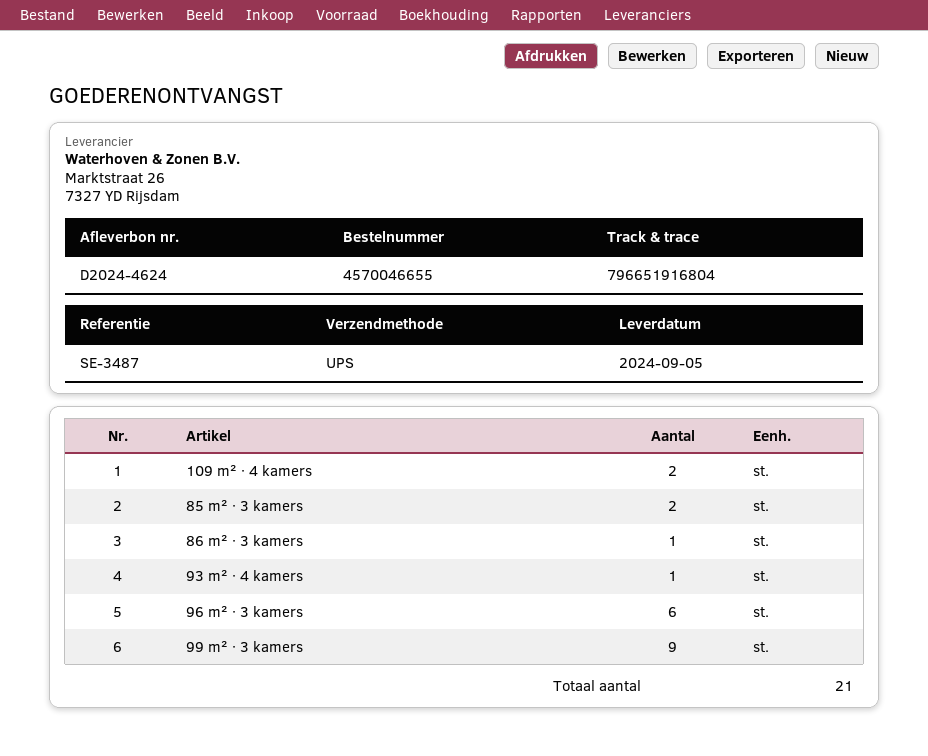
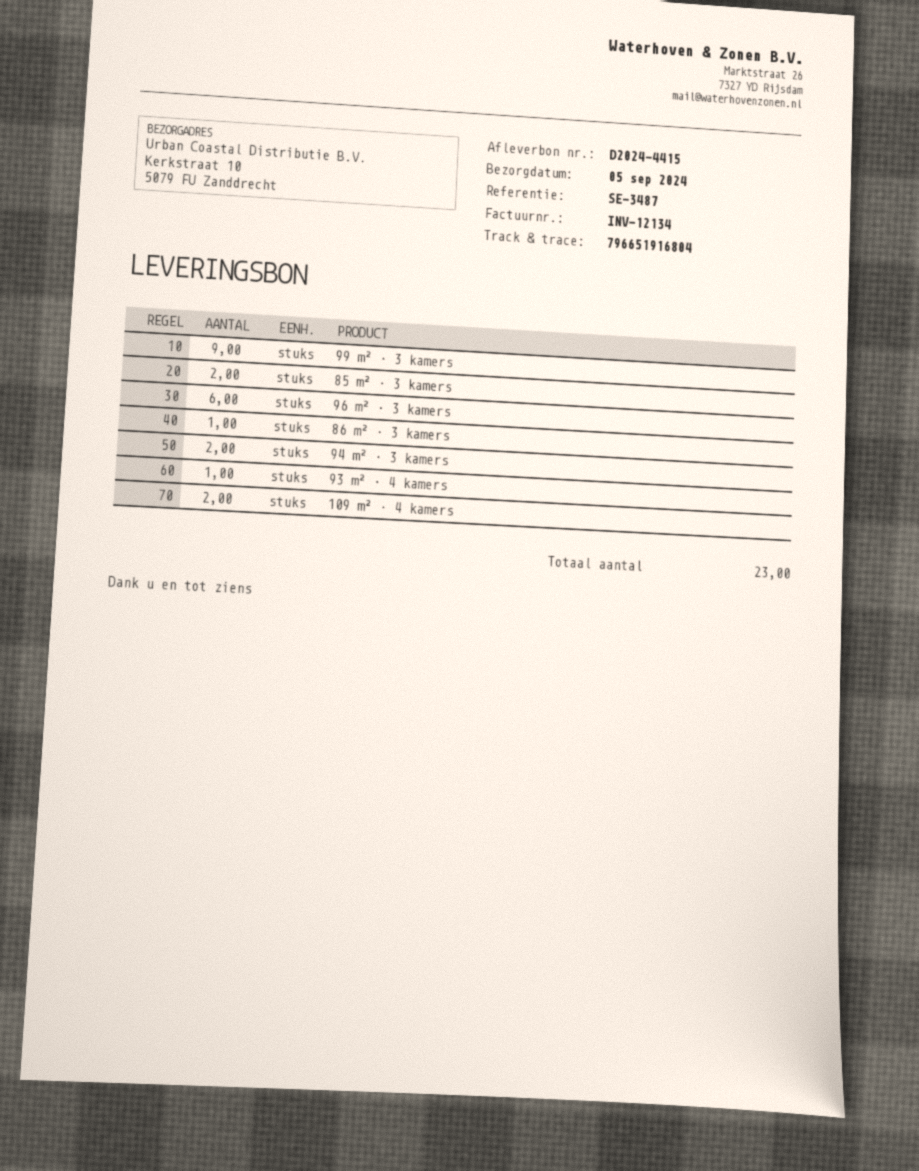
delivery note number: D2024-4624 -> D2024-4415
94 m² · 3 kamers: none -> 2
total quantity: 21 -> 23

